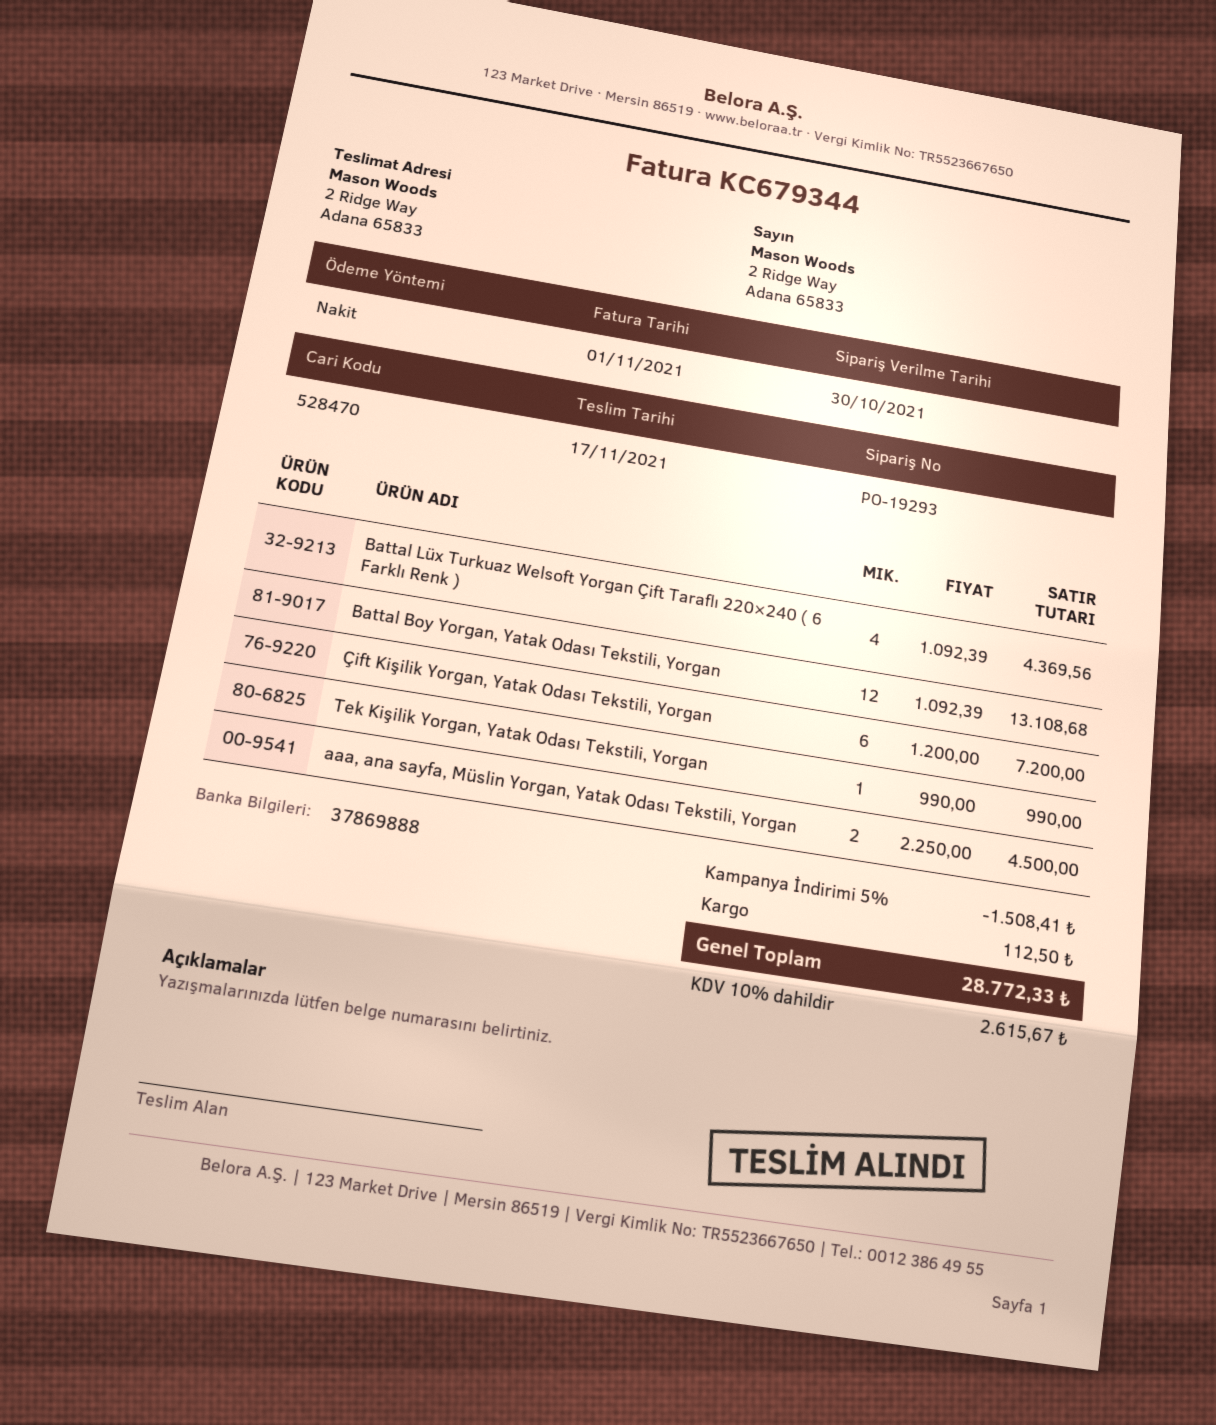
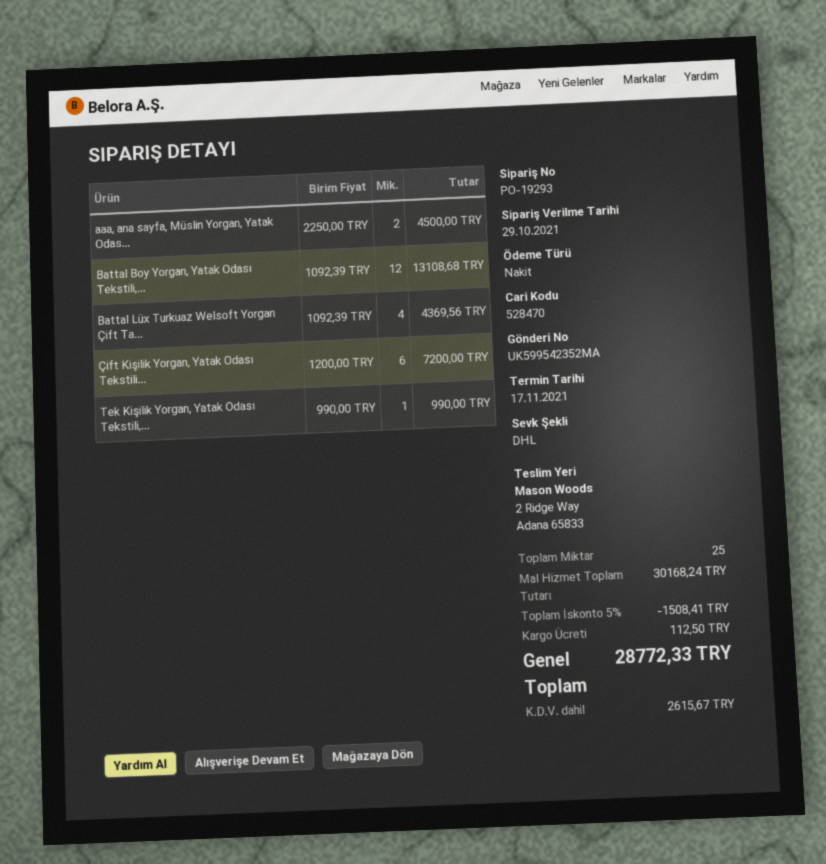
order date: 2021-10-30 -> 2021-10-29

